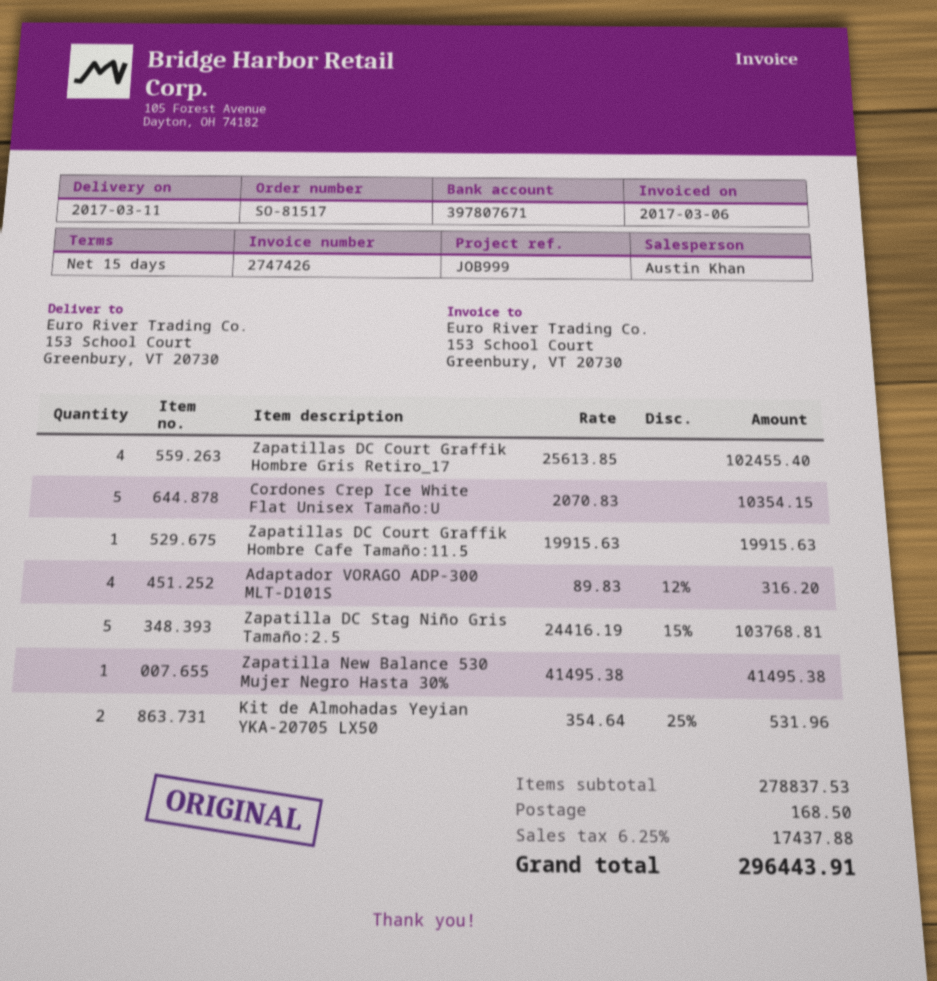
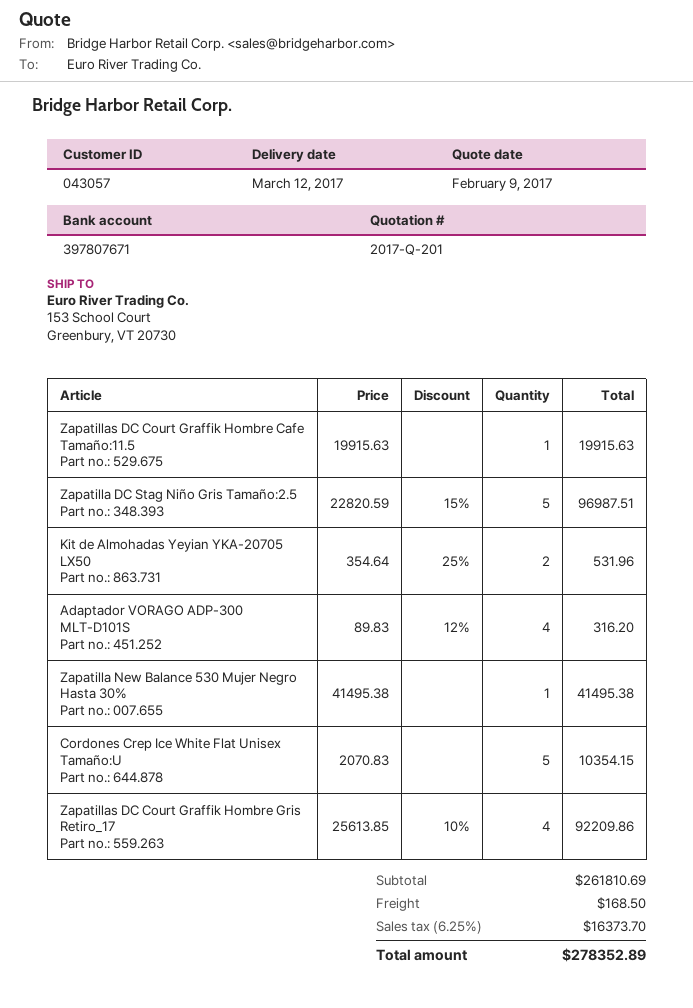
delivery date: 2017-03-11 -> 2017-03-12
Zapatillas DC Court Graffik Hombre Gris Retiro_17: 4 x 25613.85 = 102455.40 -> 4 x 25613.85 - 10% = 92209.86
Zapatilla DC Stag Niño Gris Tamaño:2.5: 5 x 24416.19 - 15% = 103768.81 -> 5 x 22820.59 - 15% = 96987.51
subtotal: 278837.53 -> 261810.69
tax: 6.25% = 17437.88 -> 6.25% = 16373.70
total: 296443.91 -> 278352.89

